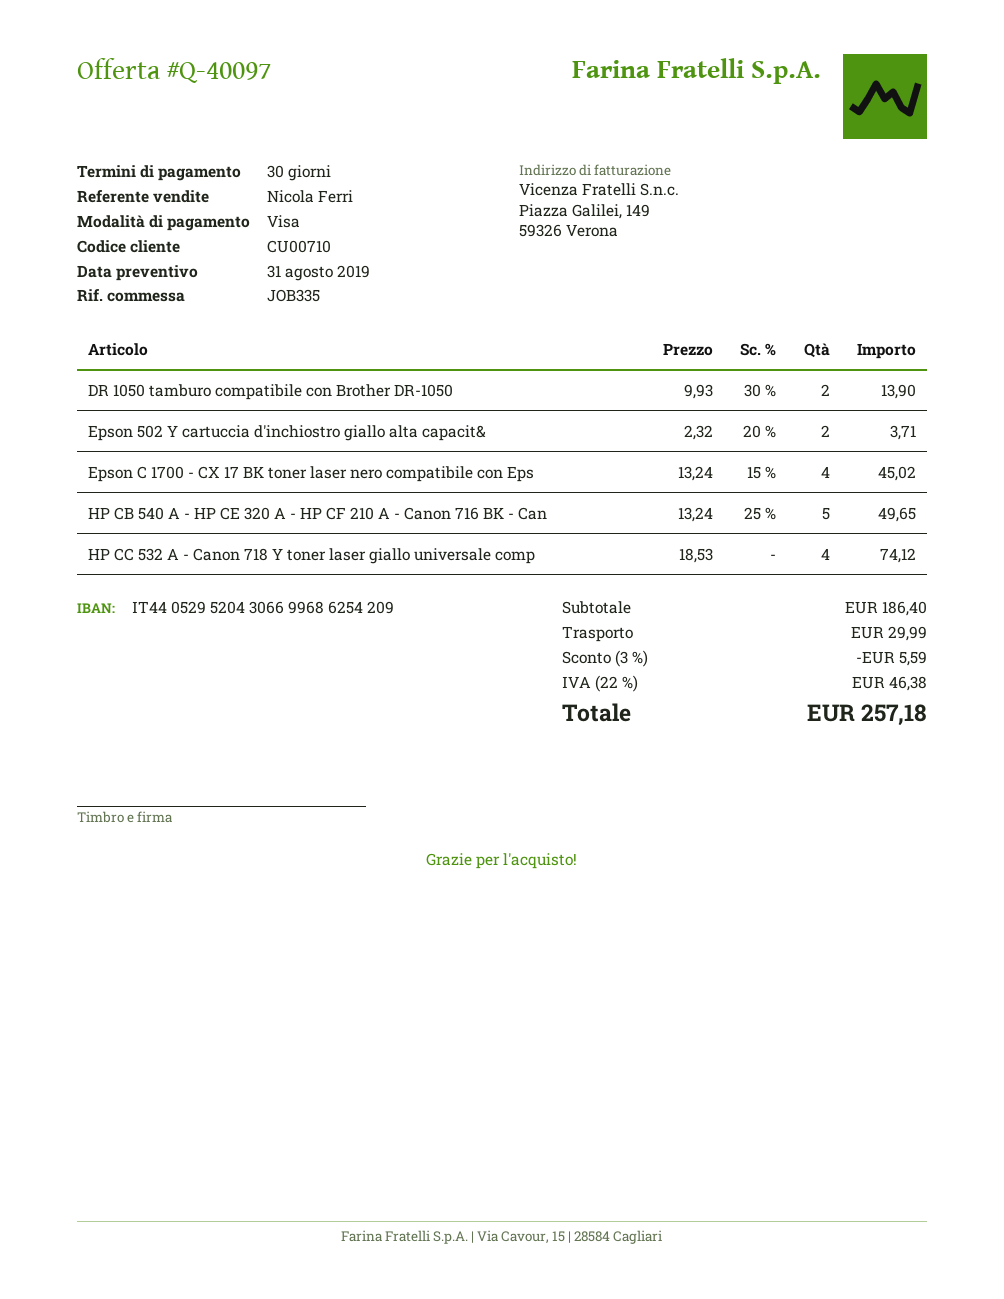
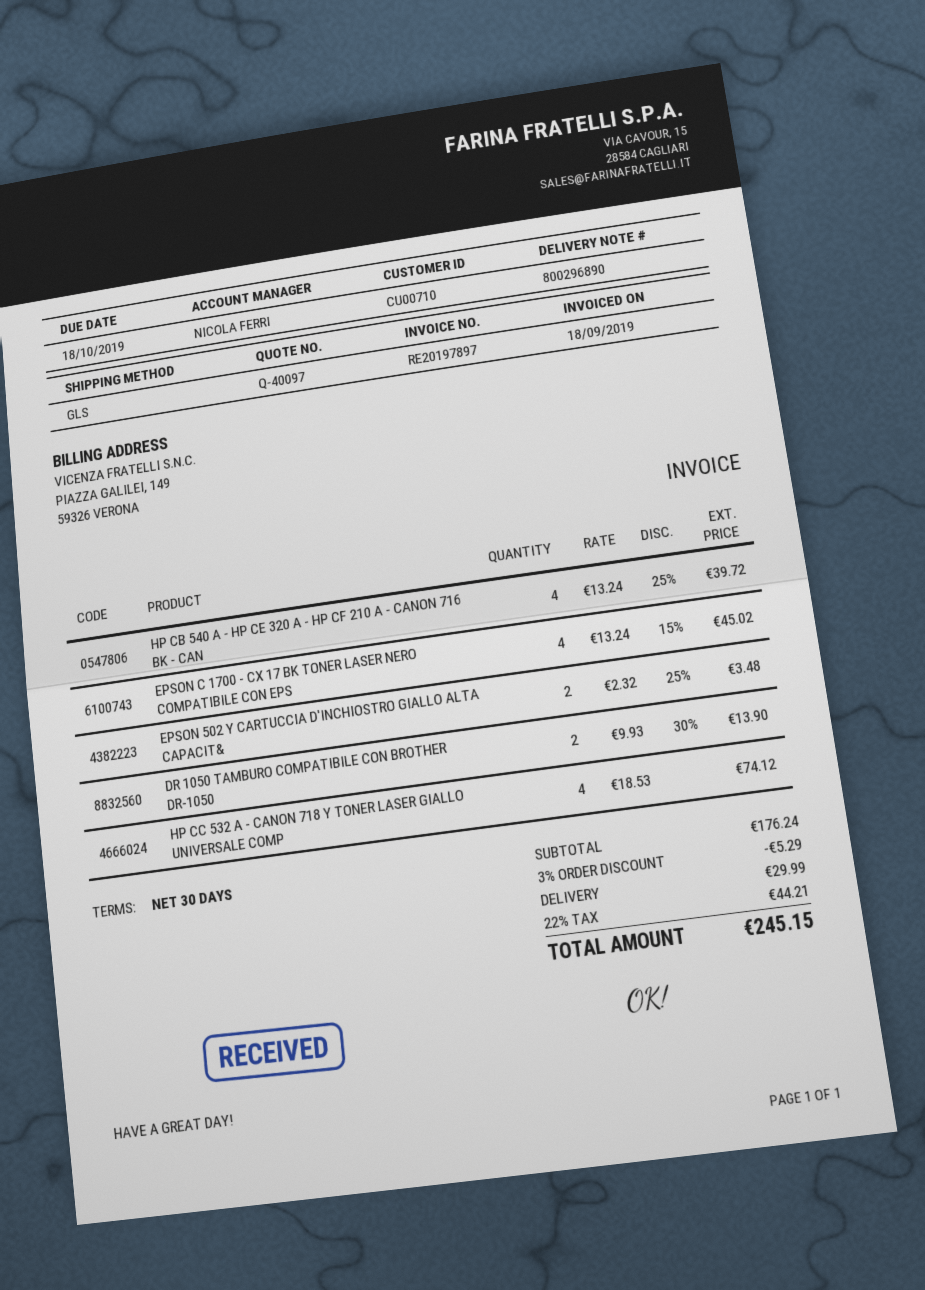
Epson 502 Y cartuccia d'inchiostro giallo alta capacit&: 2 x 2.32 - 20% = 3.71 -> 2 x 2.32 - 25% = 3.48
HP CB 540 A - HP CE 320 A - HP CF 210 A - Canon 716 BK - Can: 5 x 13.24 - 25% = 49.65 -> 4 x 13.24 - 25% = 39.72
subtotal: 186.40 -> 176.24
discount: 3% = 5.59 -> 3% = 5.29
tax: 22% = 46.38 -> 22% = 44.21
total: 257.18 -> 245.15

